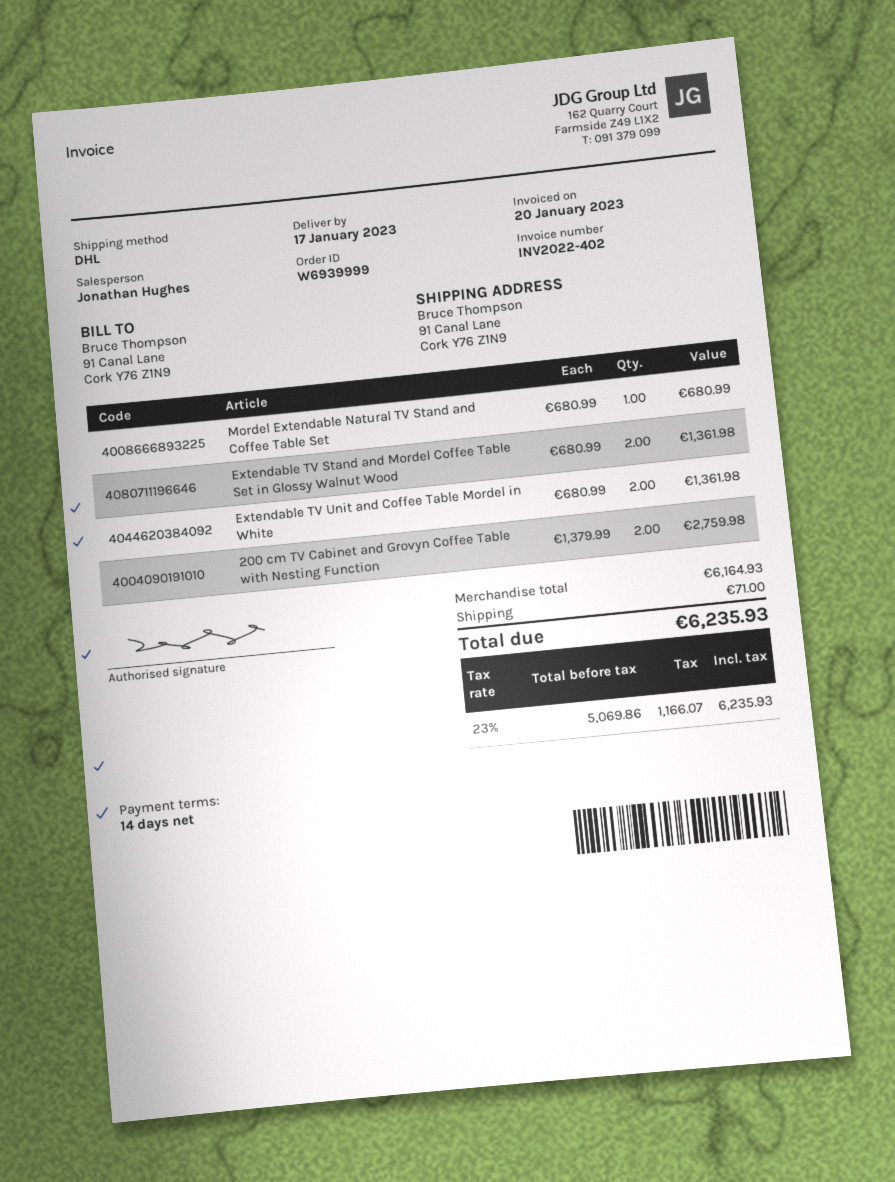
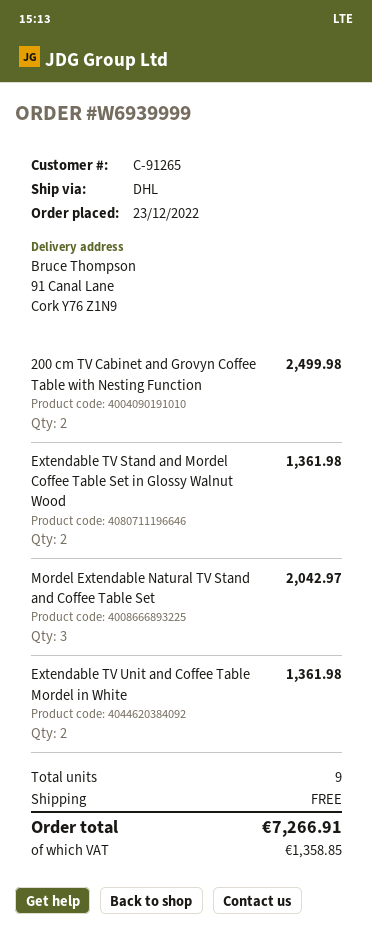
Mordel Extendable Natural TV Stand and Coffee Table Set: 1 for 680.99 -> 3 for 2042.97
200 cm TV Cabinet and Grovyn Coffee Table with Nesting Function: 2 for 2759.98 -> 2 for 2499.98
shipping: 71.00 -> 0.00
tax: 1166.07 -> 1358.85
total: 6235.93 -> 7266.91

